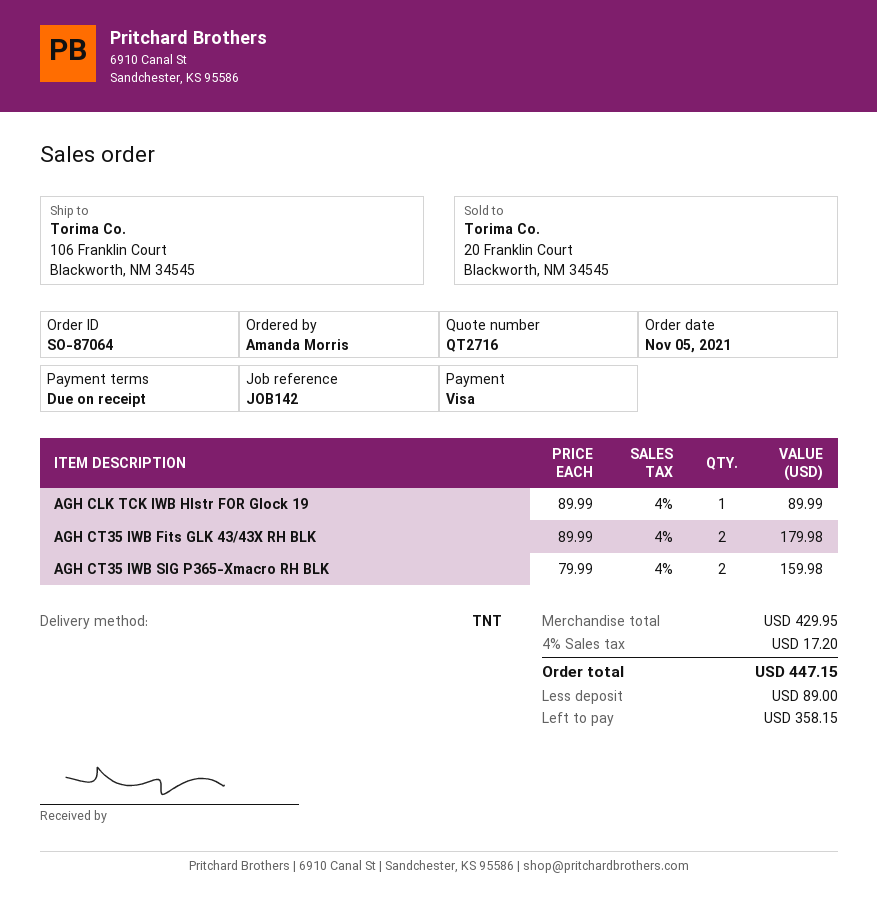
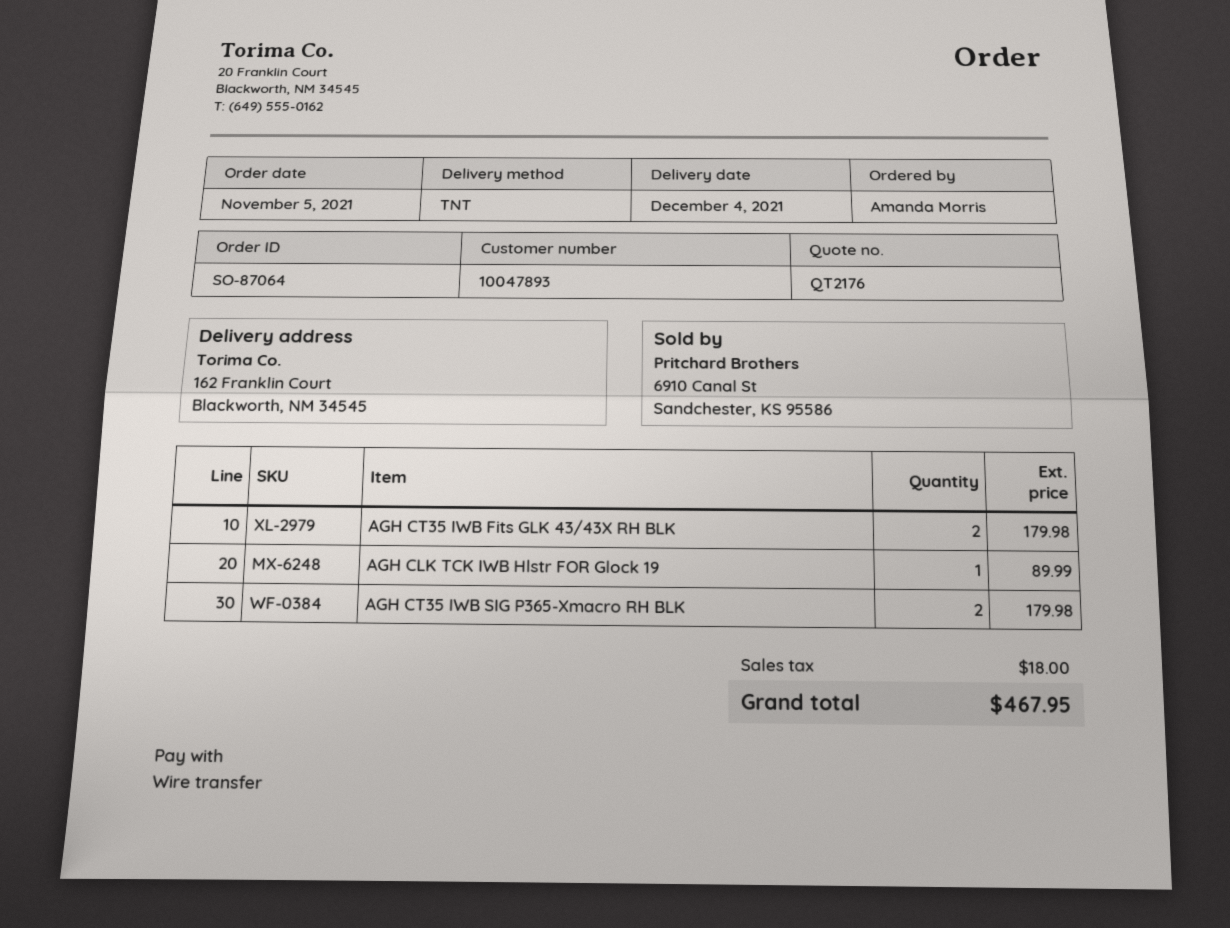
quote number: QT2716 -> QT2176
payment method: Visa -> bank transfer
ship to: 106 Franklin Court, Blackworth, NM 34545 -> 162 Franklin Court, Blackworth, NM 34545
AGH CT35 IWB SIG P365-Xmacro RH BLK: 2 for 159.98 -> 2 for 179.98
tax: 17.20 -> 18.00
total: 447.15 -> 467.95

